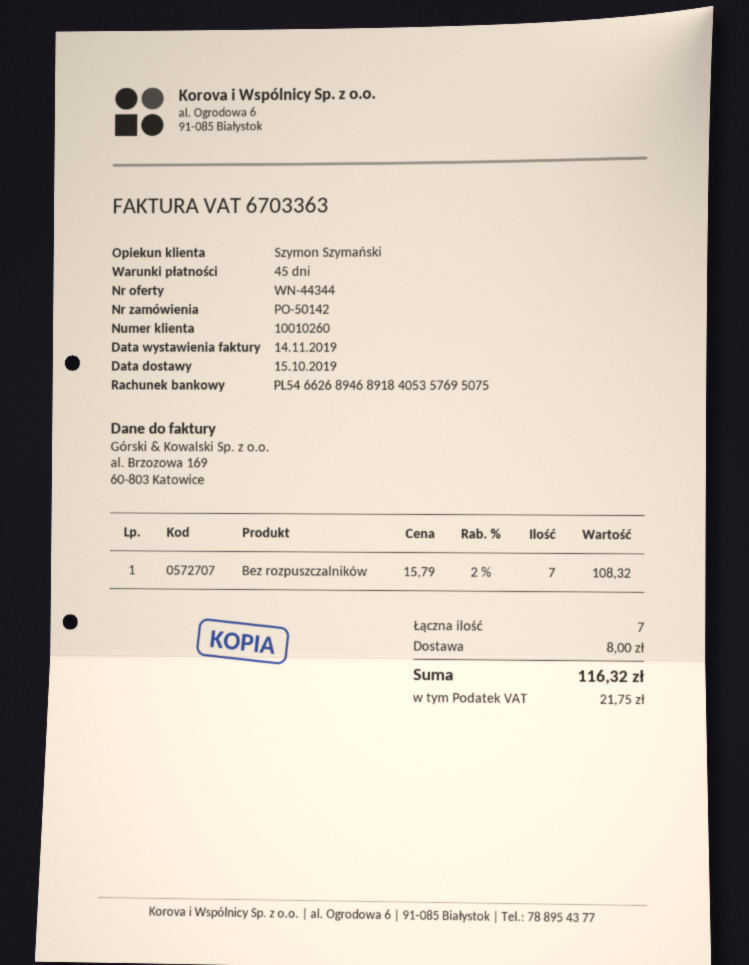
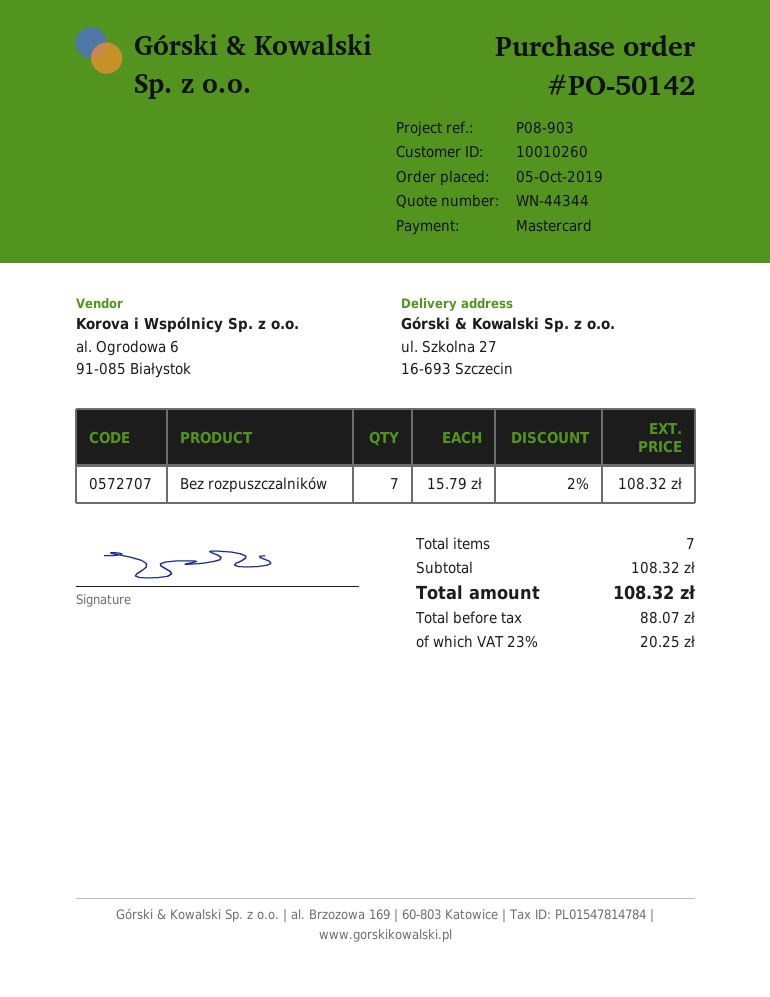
shipping: 8.00 -> none
tax: 21.75 -> 20.25
total: 116.32 -> 108.32

